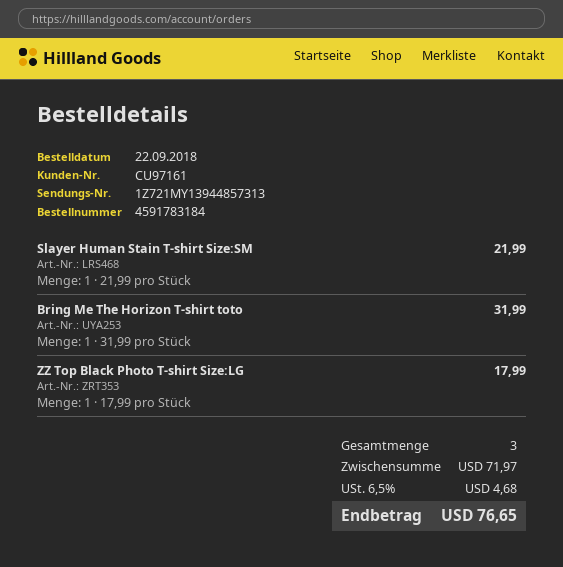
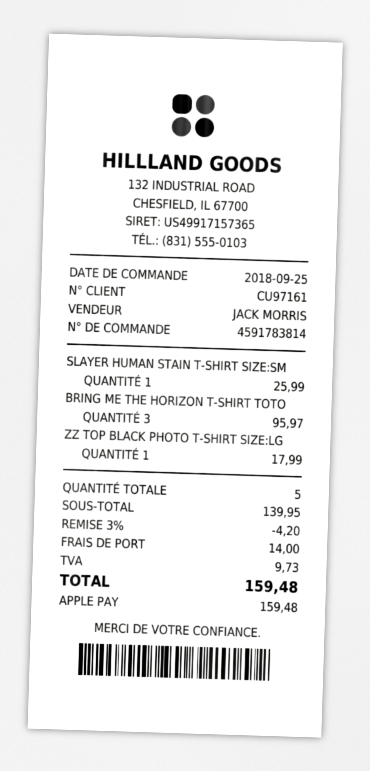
order number: 4591783184 -> 4591783814
order date: 2018-09-22 -> 2018-09-25
Slayer Human Stain T-shirt Size:SM: 1 for 21.99 -> 1 for 25.99
Bring Me The Horizon T-shirt toto: 1 for 31.99 -> 3 for 95.97
total quantity: 3 -> 5
subtotal: 71.97 -> 139.95
discount: none -> 3% = 4.20
shipping: none -> 14.00
tax: 4.68 -> 9.73
total: 76.65 -> 159.48

